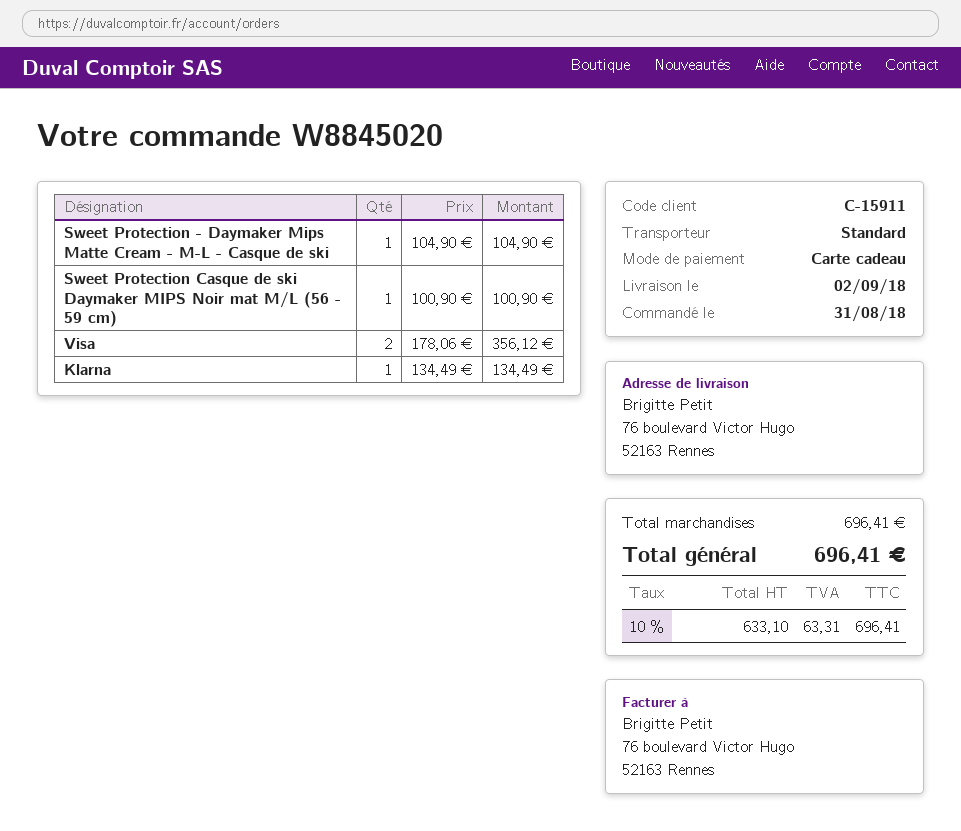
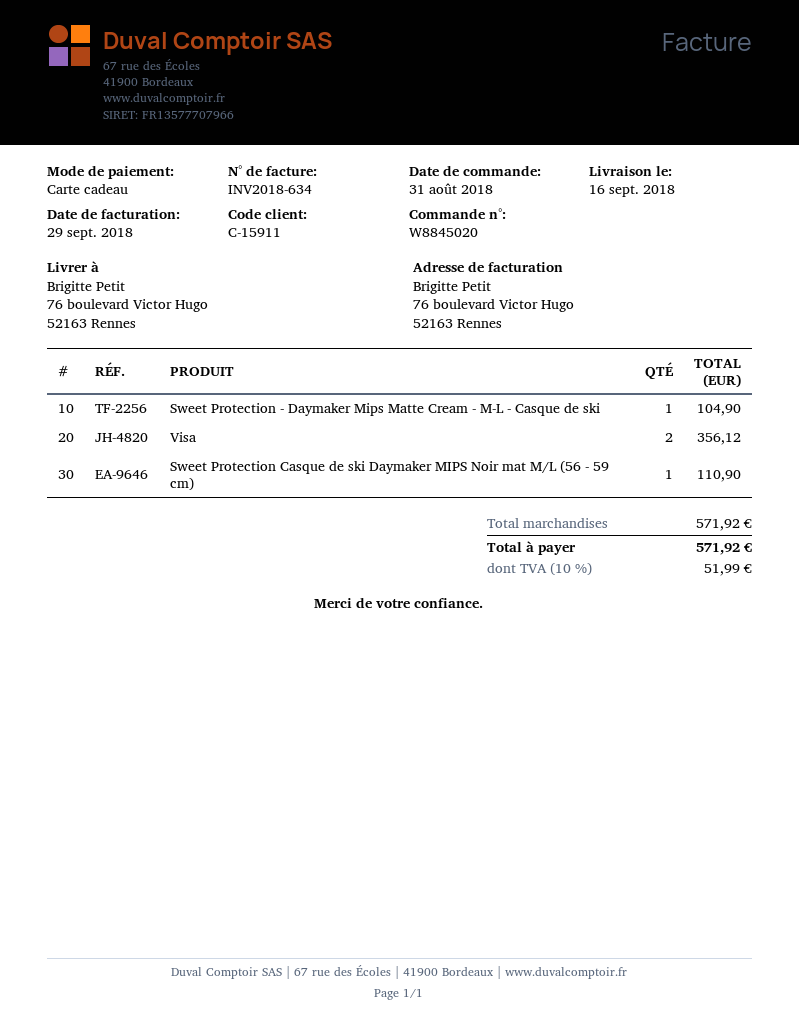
delivery date: 2018-09-02 -> 2018-09-16
Sweet Protection Casque de ski Daymaker MIPS Noir mat M/L (56 - 59 cm): 1 for 100.90 -> 1 for 110.90
Klarna: 1 for 134.49 -> none
subtotal: 696.41 -> 571.92
tax: 10% = 63.31 -> 10% = 51.99
total: 696.41 -> 571.92

